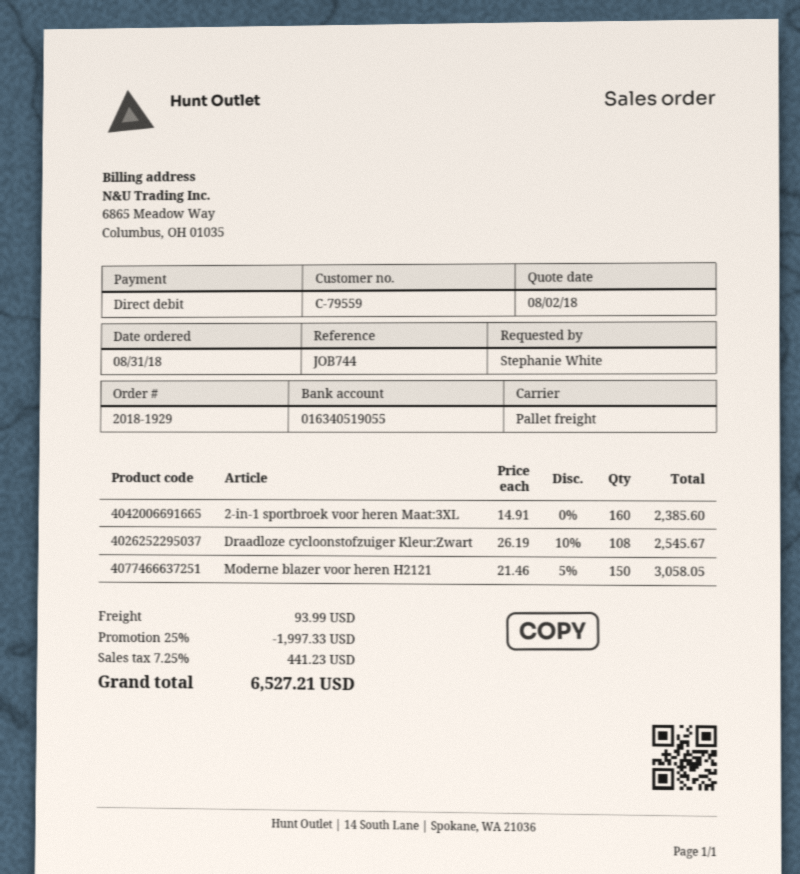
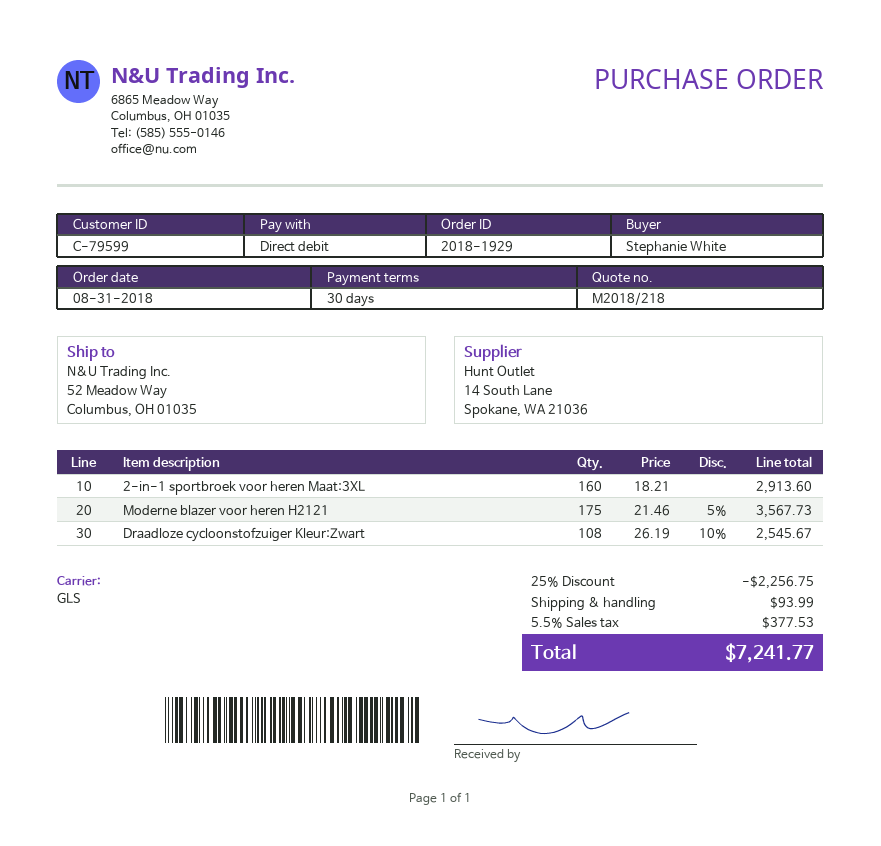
customer number: C-79559 -> C-79599
shipping method: pallet freight -> GLS
2-in-1 sportbroek voor heren Maat:3XL: 160 x 14.91 = 2385.60 -> 160 x 18.21 = 2913.60
Moderne blazer voor heren H2121: 150 x 21.46 - 5% = 3058.05 -> 175 x 21.46 - 5% = 3567.73
discount: 25% = 1997.33 -> 25% = 2256.75
tax: 7.25% = 441.23 -> 5.5% = 377.53
total: 6527.21 -> 7241.77

